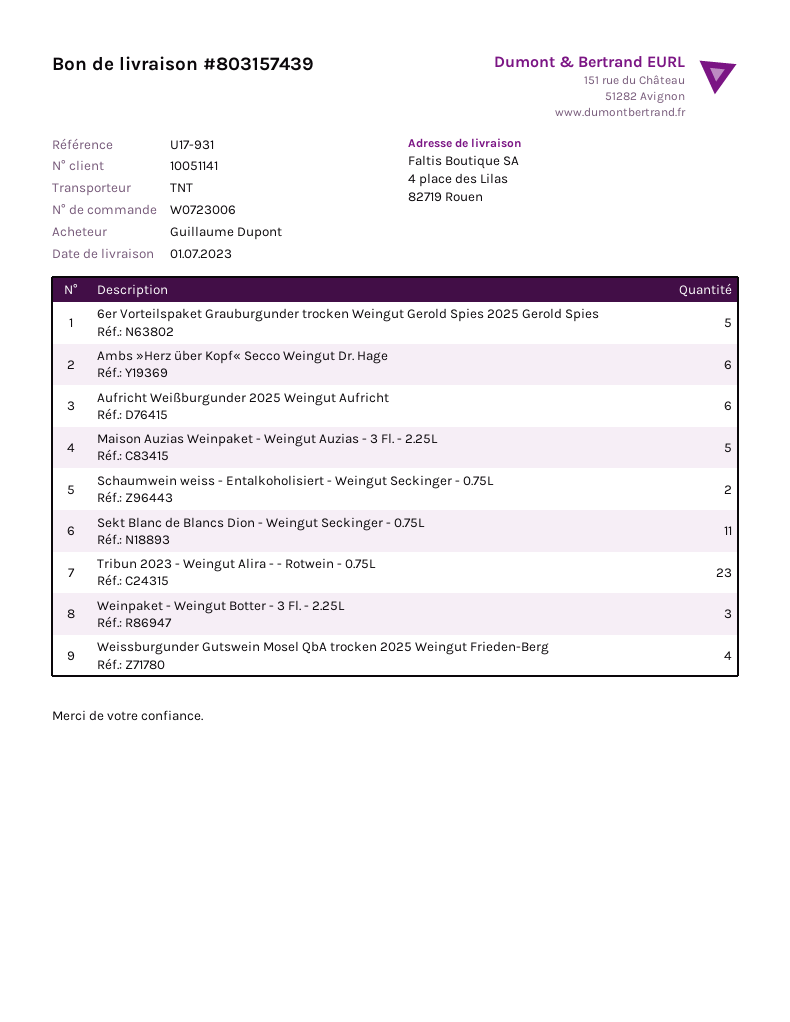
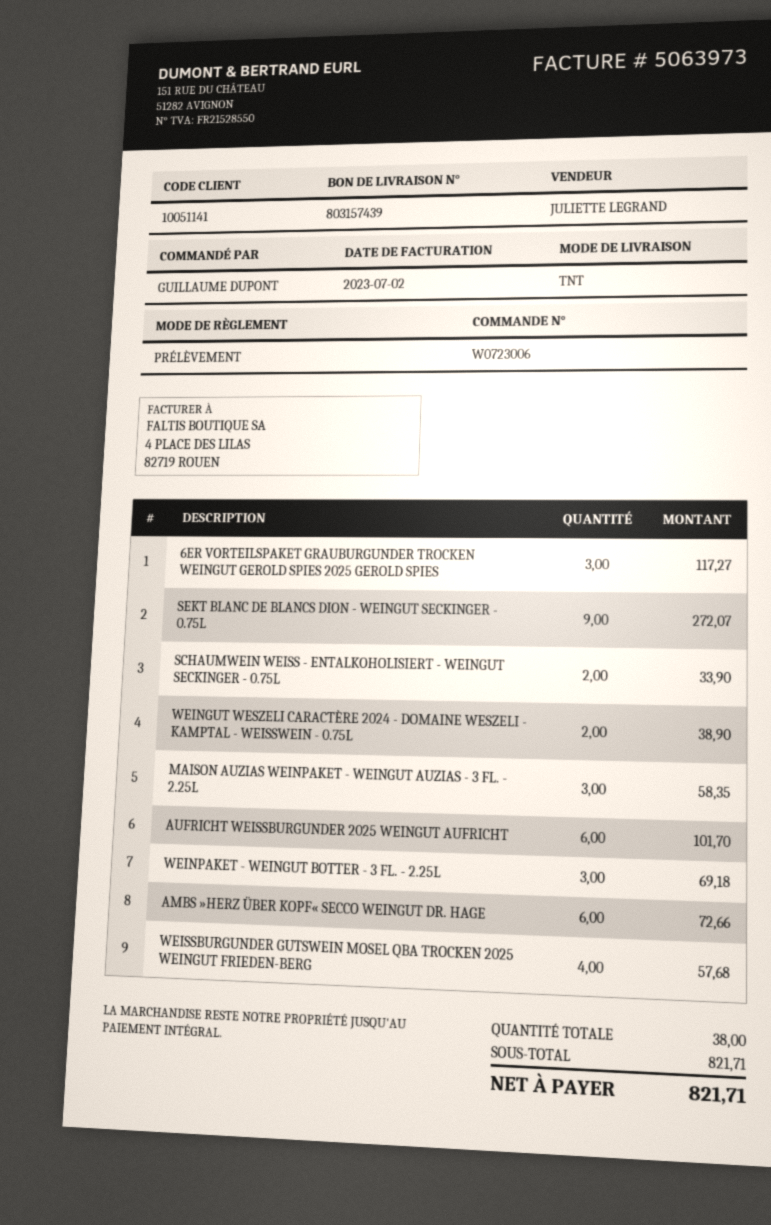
6er Vorteilspaket Grauburgunder trocken Weingut Gerold Spies 2025 Gerold Spies: 5 -> 3
Maison Auzias Weinpaket - Weingut Auzias - 3 Fl. - 2.25L: 5 -> 3
Sekt Blanc de Blancs Dion - Weingut Seckinger - 0.75L: 11 -> 9
Tribun 2023 - Weingut Alira - - Rotwein - 0.75L: 23 -> none
WEINGUT WESZELI CARACTÈRE 2024 - DOMAINE WESZELI - KAMPTAL - WEISSWEIN - 0.75L: none -> 2

